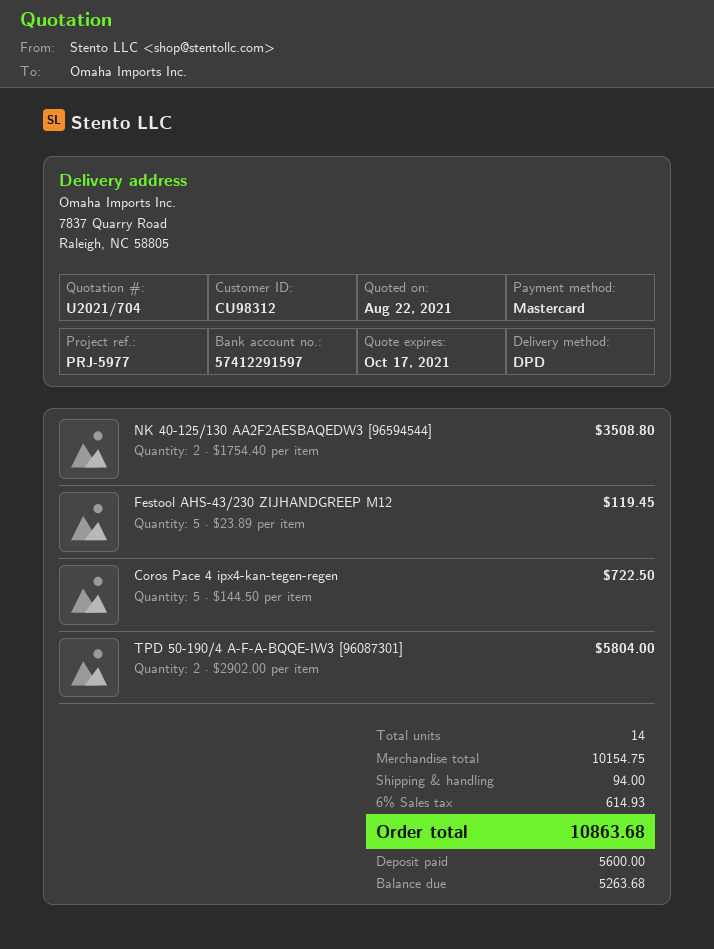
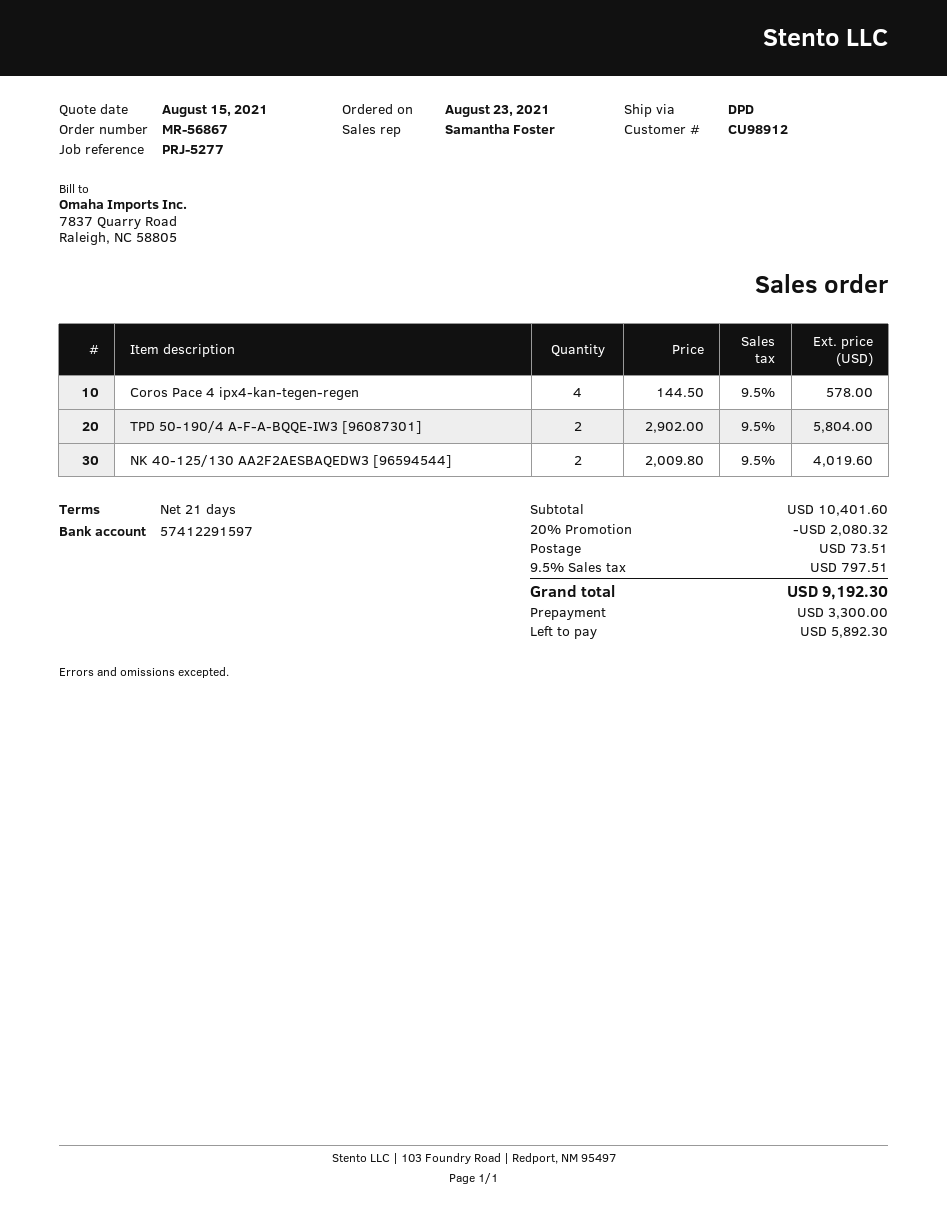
quote date: 2021-08-22 -> 2021-08-15
customer number: CU98312 -> CU98912
reference: PRJ-5977 -> PRJ-5277
NK 40-125/130 AA2F2AESBAQEDW3 [96594544]: 2 x 1754.40 = 3508.80 -> 2 x 2009.80 = 4019.60
Festool AHS-43/230 ZIJHANDGREEP M12: 5 x 23.89 = 119.45 -> none
Coros Pace 4 ipx4-kan-tegen-regen: 5 x 144.50 = 722.50 -> 4 x 144.50 = 578.00
subtotal: 10154.75 -> 10401.60
discount: none -> 20% = 2080.32
shipping: 94.00 -> 73.51
tax: 6% = 614.93 -> 9.5% = 797.51
total: 10863.68 -> 9192.30
deposit: 5600.00 -> 3300.00
balance: 5263.68 -> 5892.30

